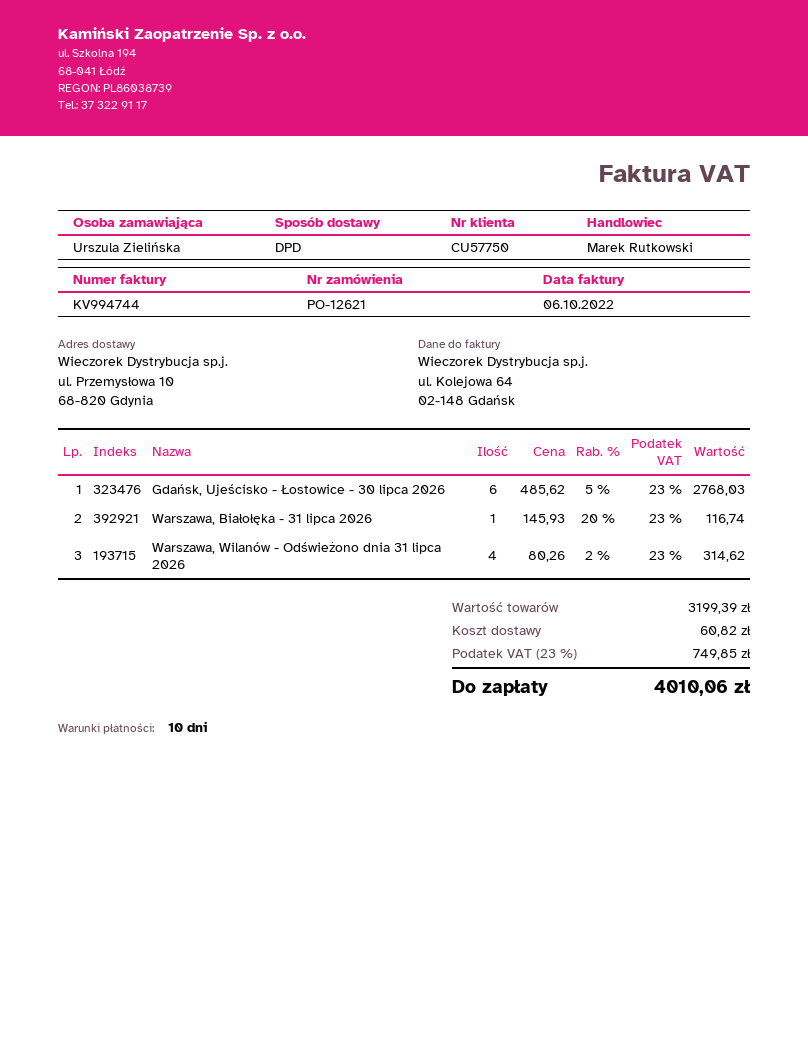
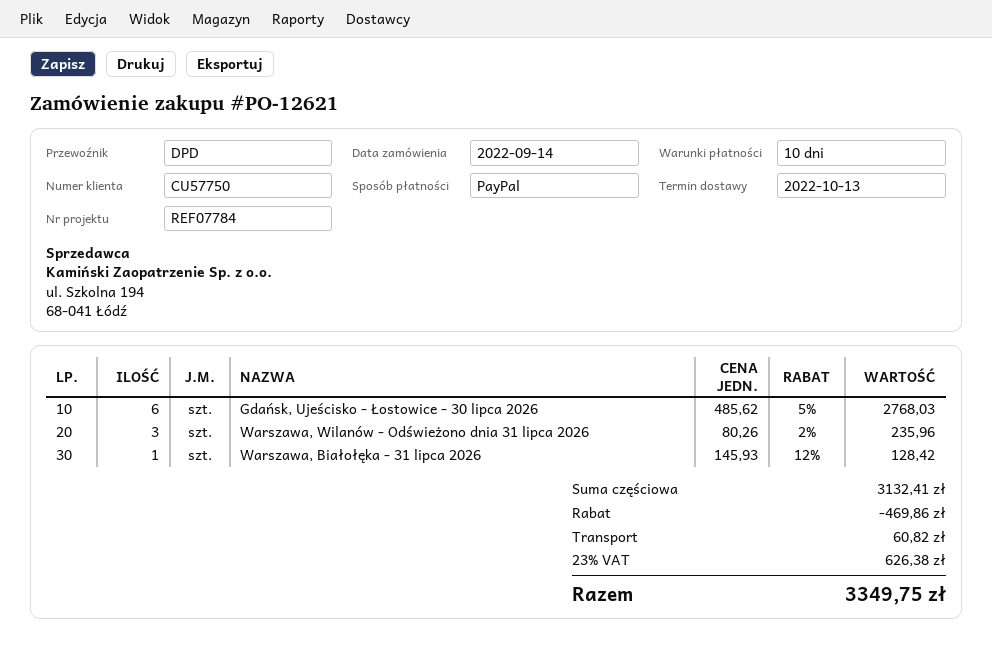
Warszawa, Białołęka - 31 lipca 2026: 1 x 145.93 - 20% = 116.74 -> 1 x 145.93 - 12% = 128.42
Warszawa, Wilanów - Odświeżono dnia 31 lipca 2026: 4 x 80.26 - 2% = 314.62 -> 3 x 80.26 - 2% = 235.96
subtotal: 3199.39 -> 3132.41
discount: none -> 469.86
tax: 23% = 749.85 -> 23% = 626.38
total: 4010.06 -> 3349.75

